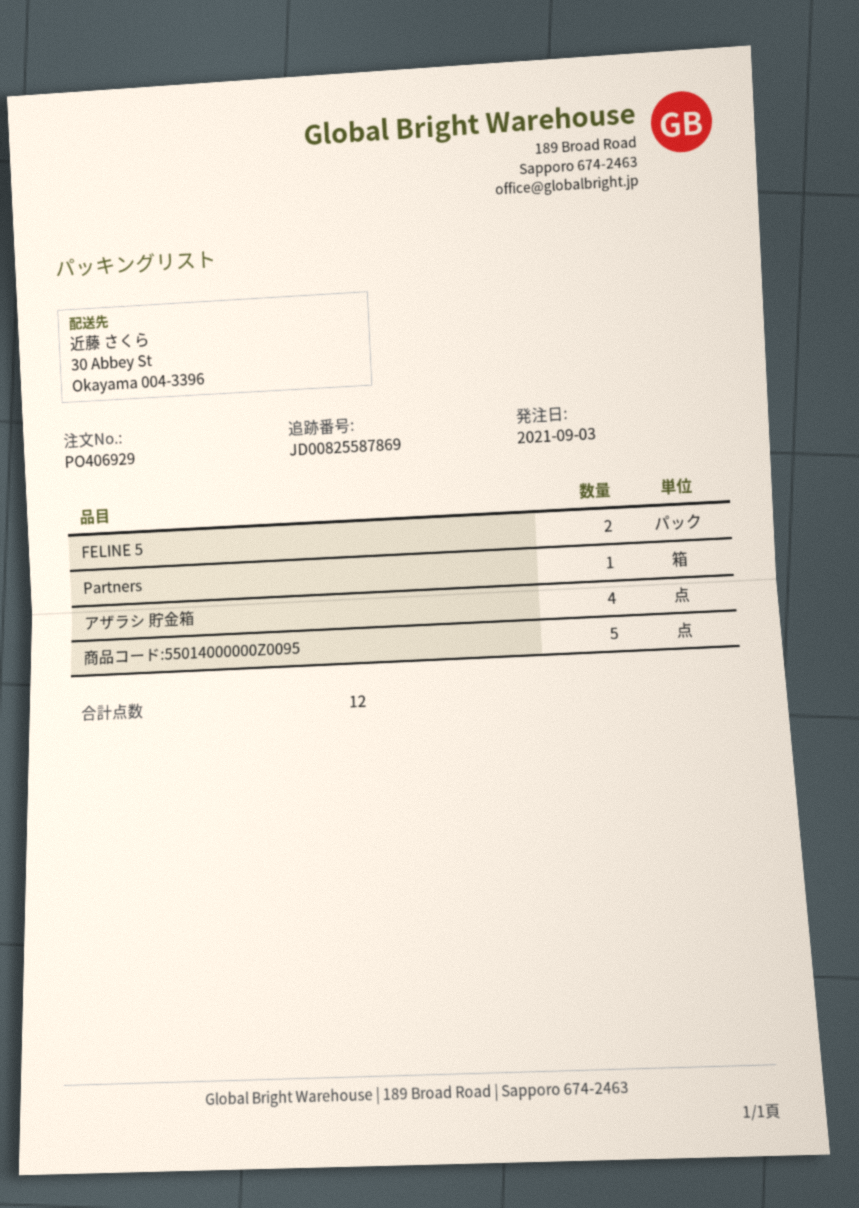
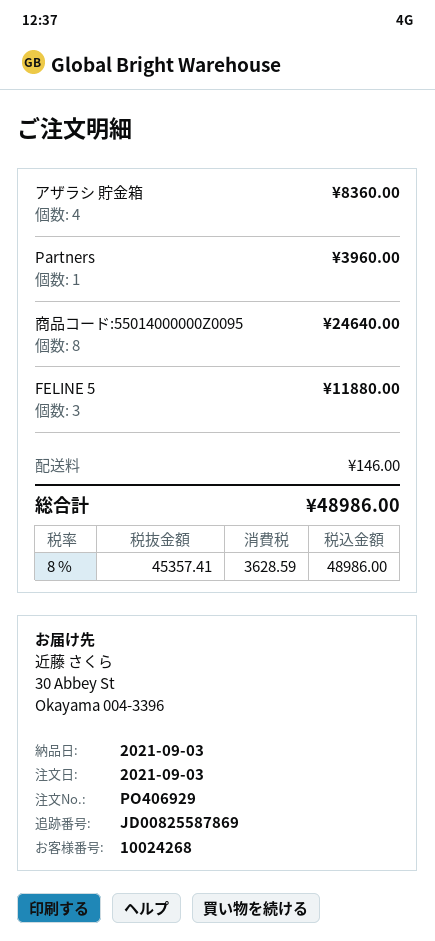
FELINE 5: 2 -> 3
商品コード:55014000000Z0095: 5 -> 8

